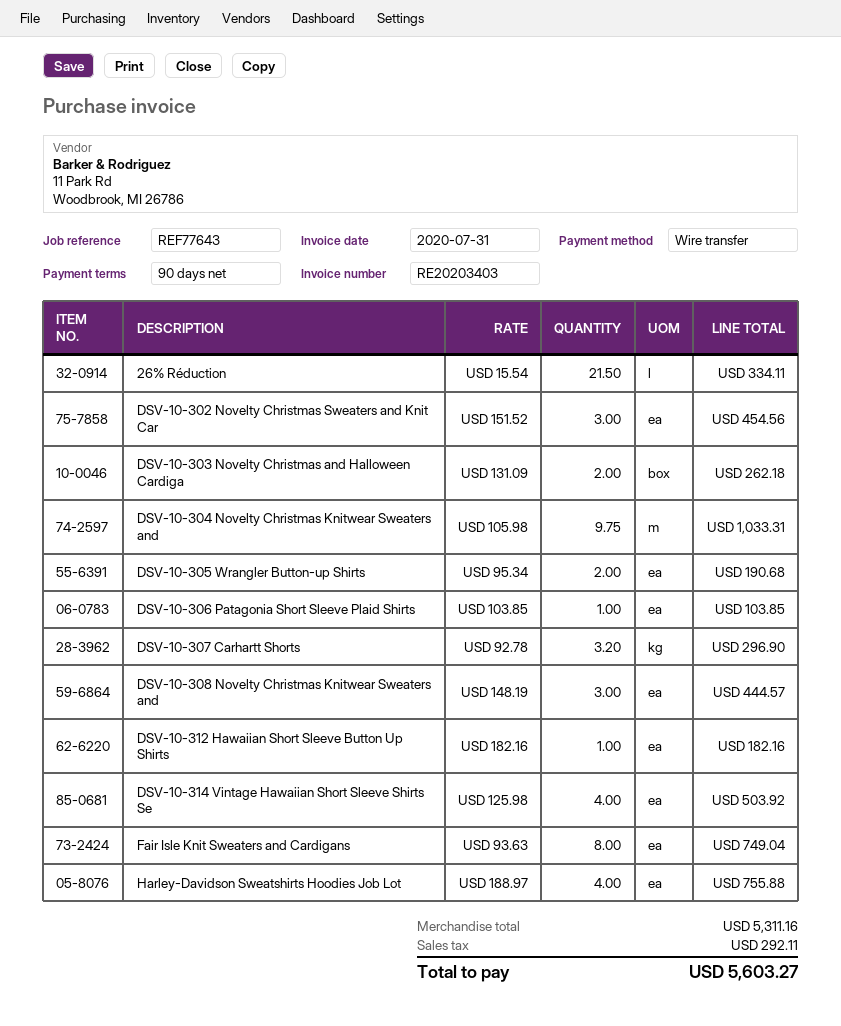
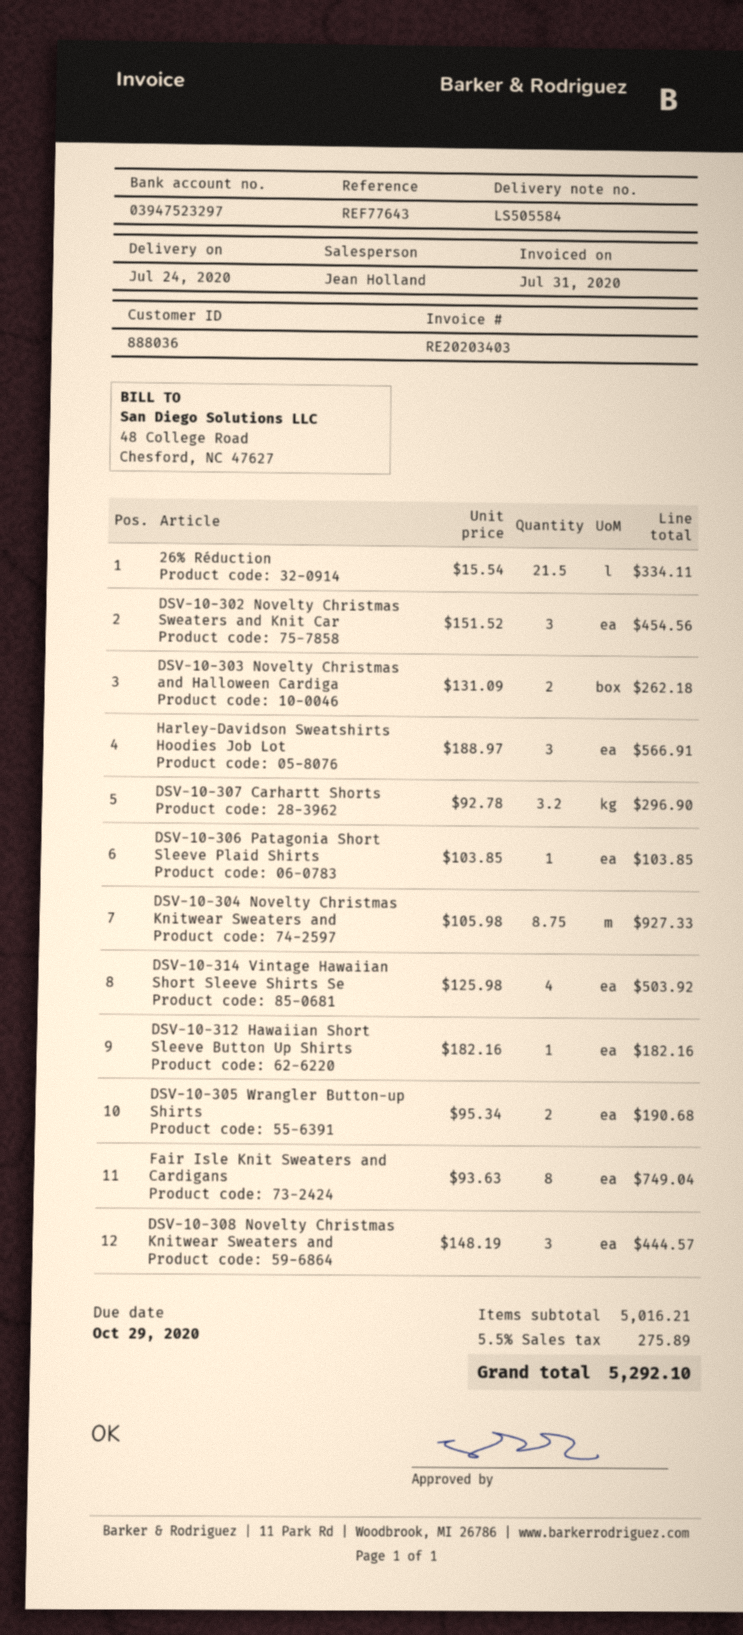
DSV-10-304 Novelty Christmas Knitwear Sweaters and: 9.75 x 105.98 = 1033.31 -> 8.75 x 105.98 = 927.33
Harley-Davidson Sweatshirts Hoodies Job Lot: 4 x 188.97 = 755.88 -> 3 x 188.97 = 566.91
subtotal: 5311.16 -> 5016.21
tax: 292.11 -> 275.89
total: 5603.27 -> 5292.10

